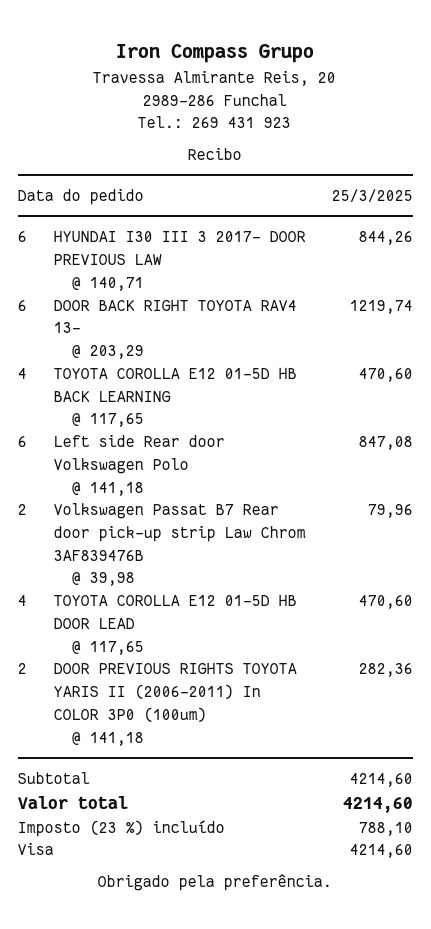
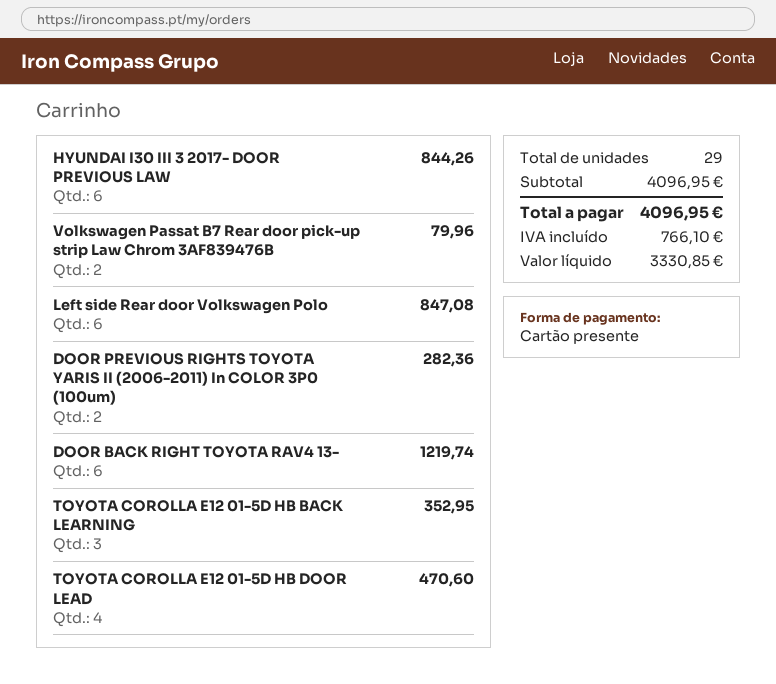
payment method: Visa -> gift card
TOYOTA COROLLA E12 01-5D HB BACK LEARNING: 4 for 470.60 -> 3 for 352.95
subtotal: 4214.60 -> 4096.95
tax: 788.10 -> 766.10
total: 4214.60 -> 4096.95

